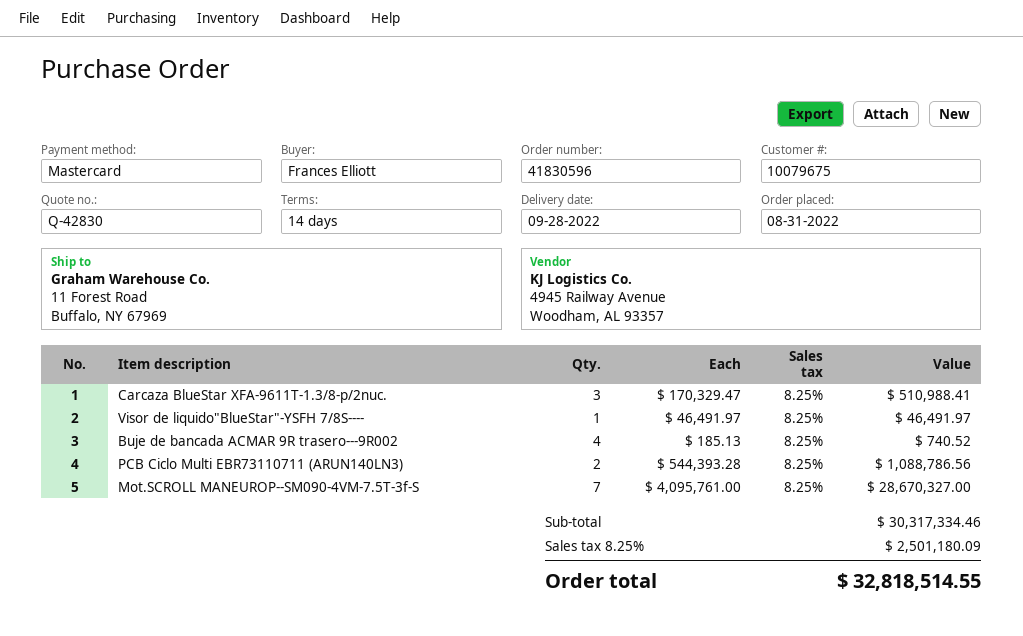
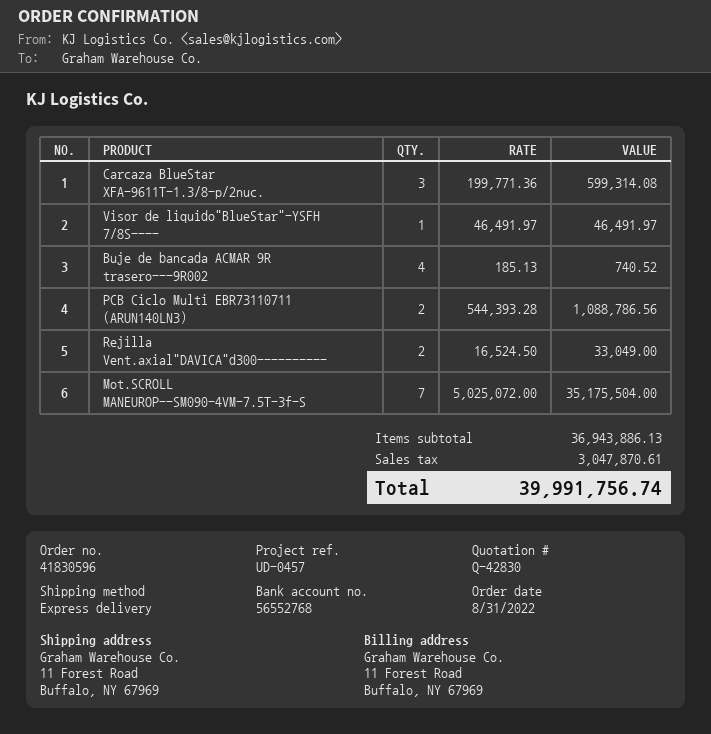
Carcaza BlueStar XFA-9611T-1.3/8-p/2nuc.: 3 x 170329.47 = 510988.41 -> 3 x 199771.36 = 599314.08
Mot.SCROLL MANEUROP--SM090-4VM-7.5T-3f-S: 7 x 4095761.00 = 28670327.00 -> 7 x 5025072.00 = 35175504.00
Rejilla Vent.axial"DAVICA"d300----------: none -> 2 x 16524.50 = 33049.00
subtotal: 30317334.46 -> 36943886.13
tax: 2501180.09 -> 3047870.61
total: 32818514.55 -> 39991756.74

